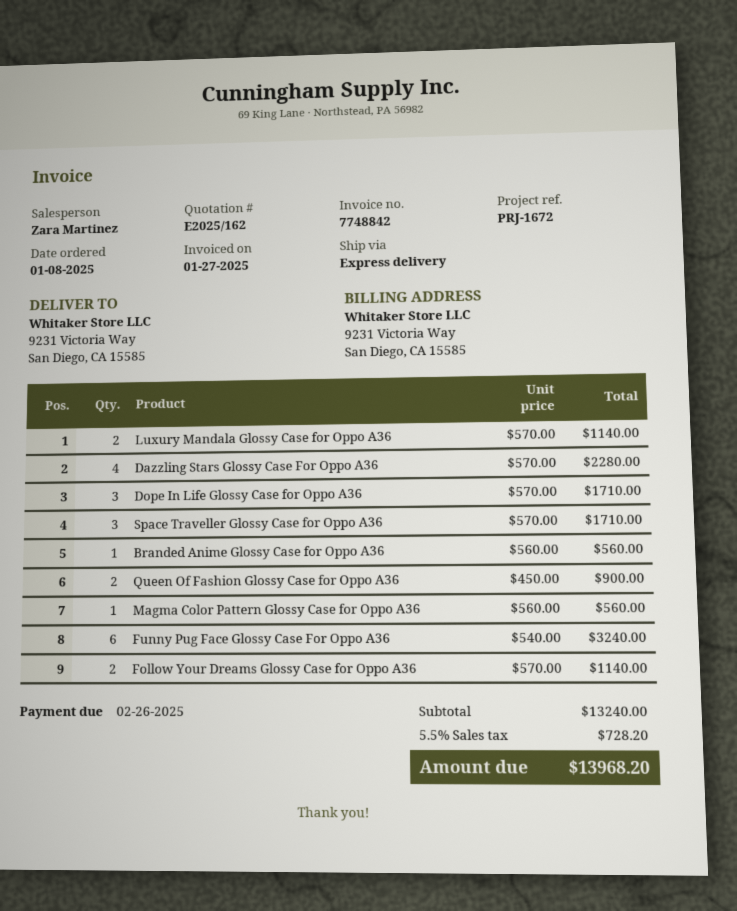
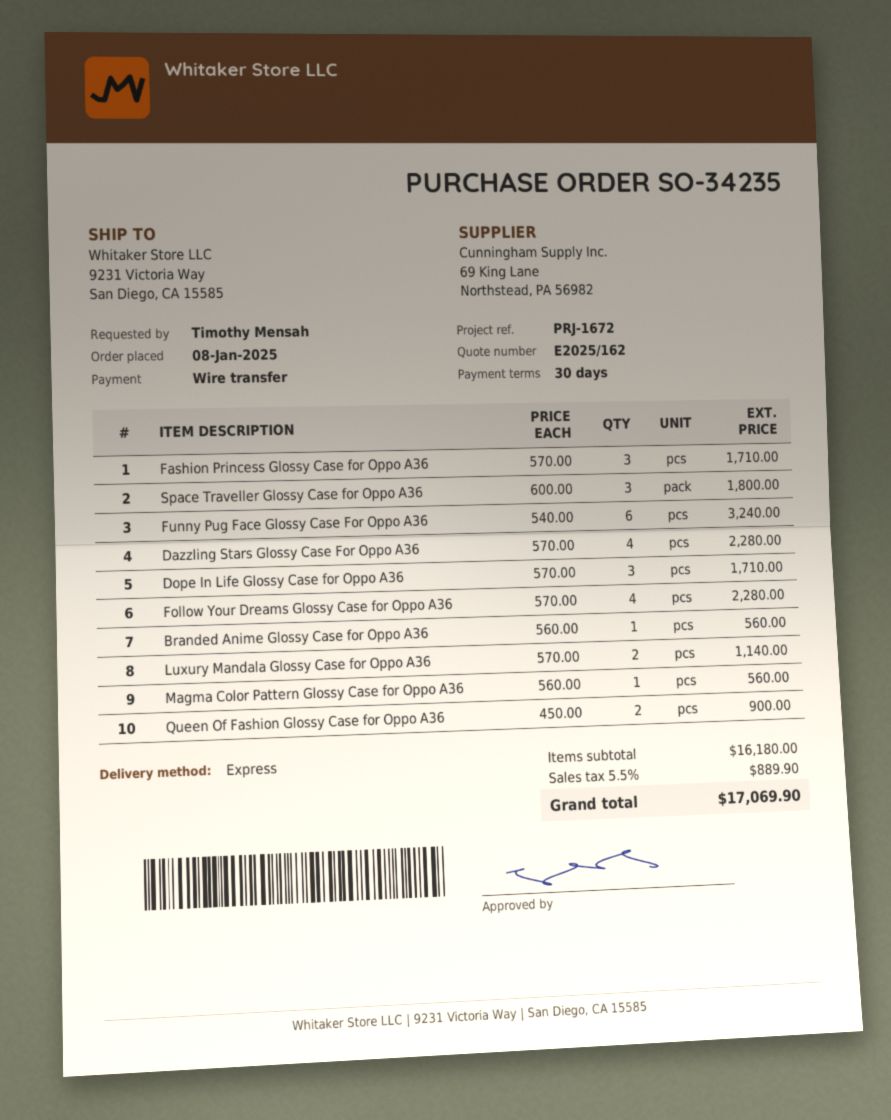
Space Traveller Glossy Case for Oppo A36: 3 x 570.00 = 1710.00 -> 3 x 600.00 = 1800.00
Follow Your Dreams Glossy Case for Oppo A36: 2 x 570.00 = 1140.00 -> 4 x 570.00 = 2280.00
Fashion Princess Glossy Case for Oppo A36: none -> 3 x 570.00 = 1710.00
subtotal: 13240.00 -> 16180.00
tax: 5.5% = 728.20 -> 5.5% = 889.90
total: 13968.20 -> 17069.90

